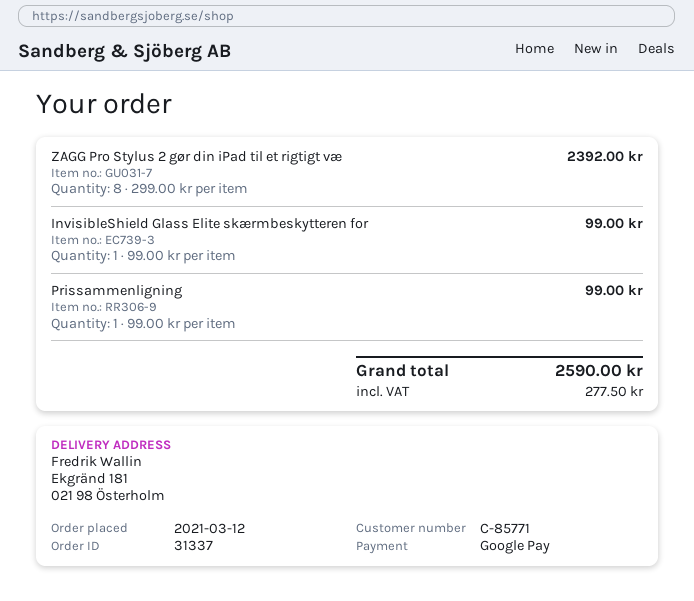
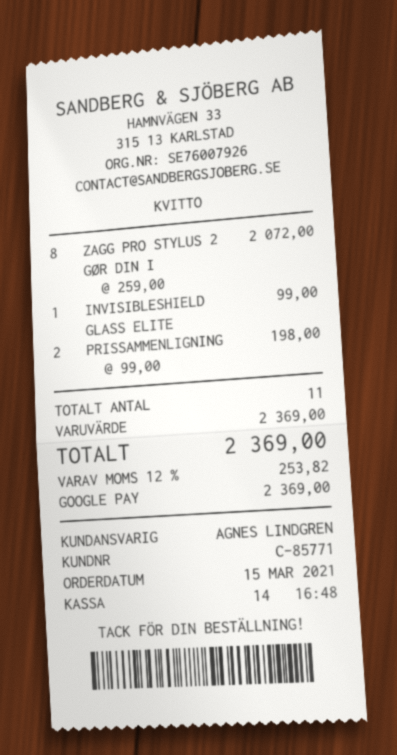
order date: 2021-03-12 -> 2021-03-15
ZAGG Pro Stylus 2 gør din iPad til et rigtigt væ: 8 x 299.00 = 2392.00 -> 8 x 259.00 = 2072.00
Prissammenligning: 1 x 99.00 = 99.00 -> 2 x 99.00 = 198.00
tax: 277.50 -> 253.82
total: 2590.00 -> 2369.00

